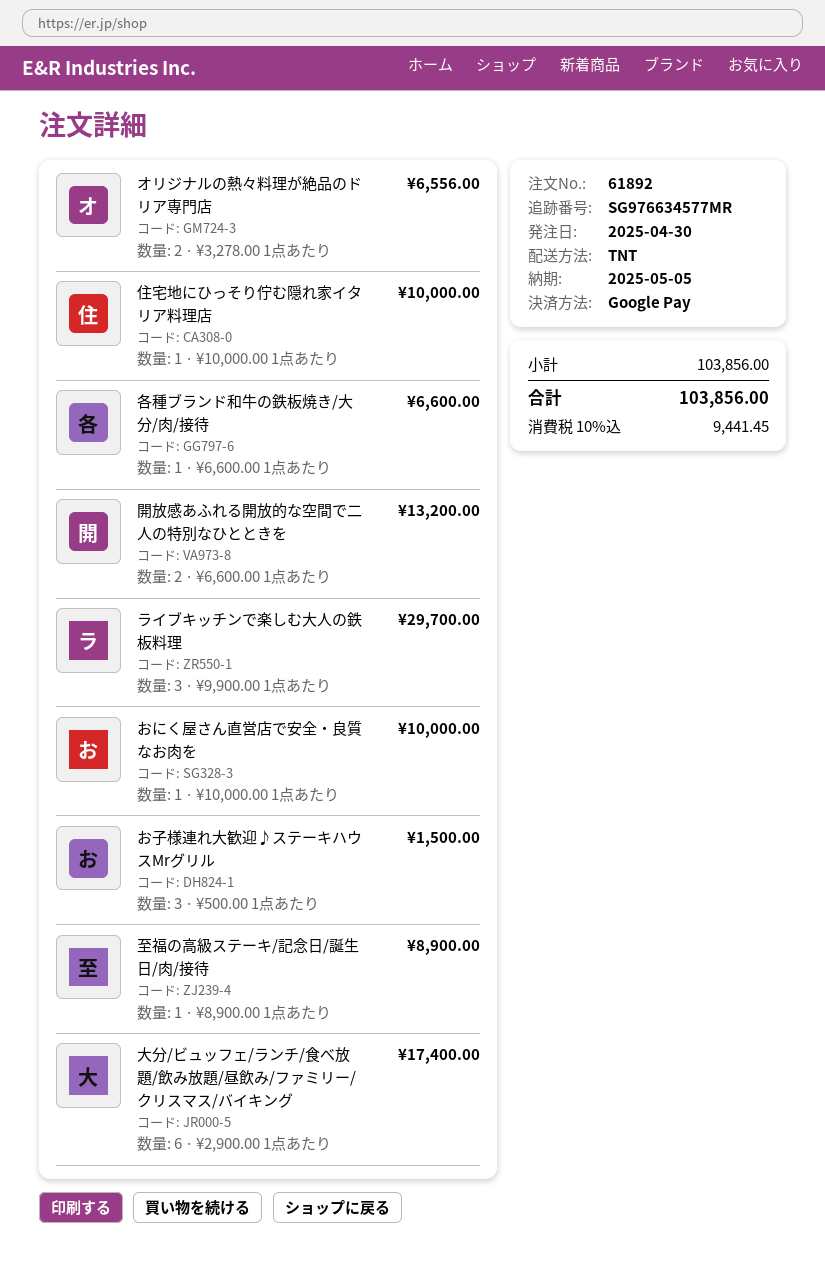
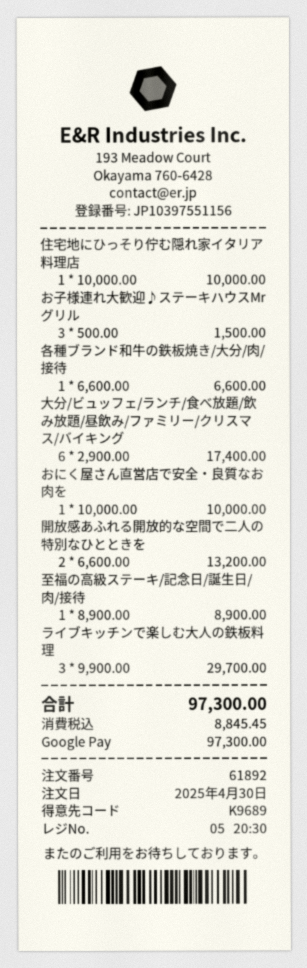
オリジナルの熱々料理が絶品のドリア専門店: 2 x 3278.00 = 6556.00 -> none
tax: 9441.45 -> 8845.45
total: 103856.00 -> 97300.00

